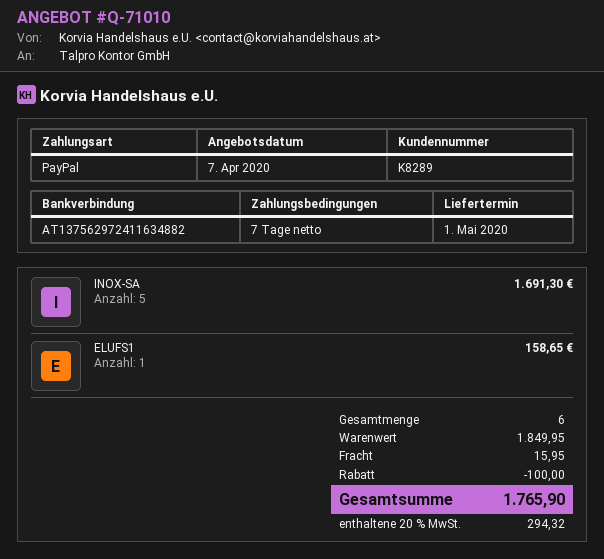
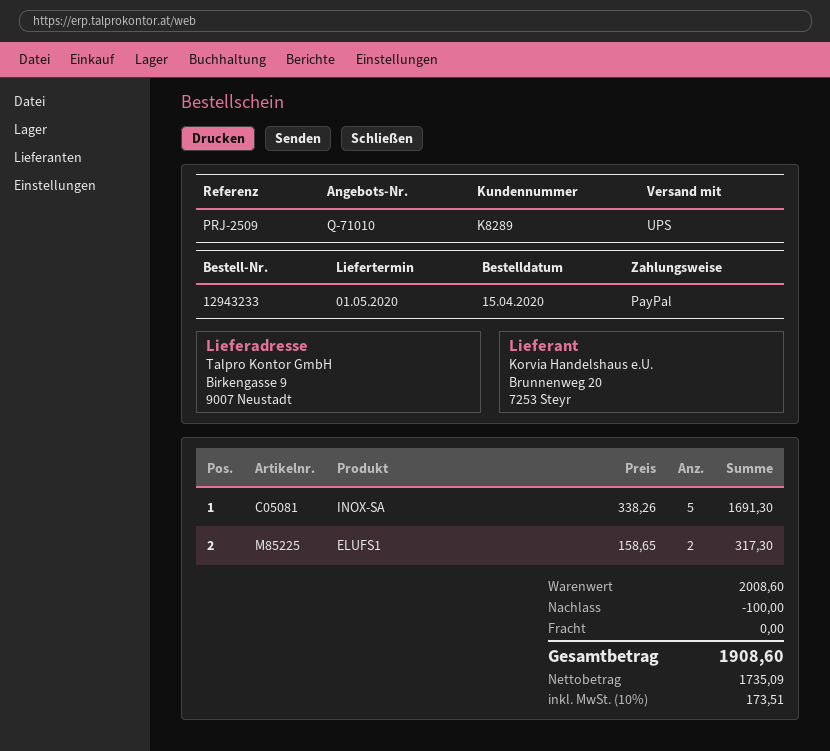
ELUFS1: 1 for 158.65 -> 2 for 317.30
subtotal: 1849.95 -> 2008.60
shipping: 15.95 -> 0.00
tax: 20% = 294.32 -> 10% = 173.51
total: 1765.90 -> 1908.60

